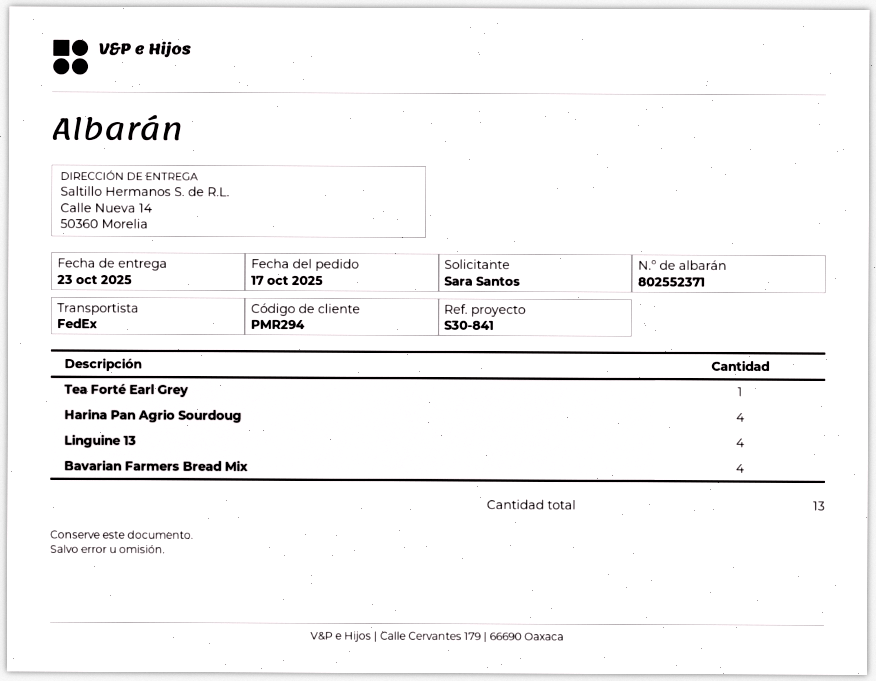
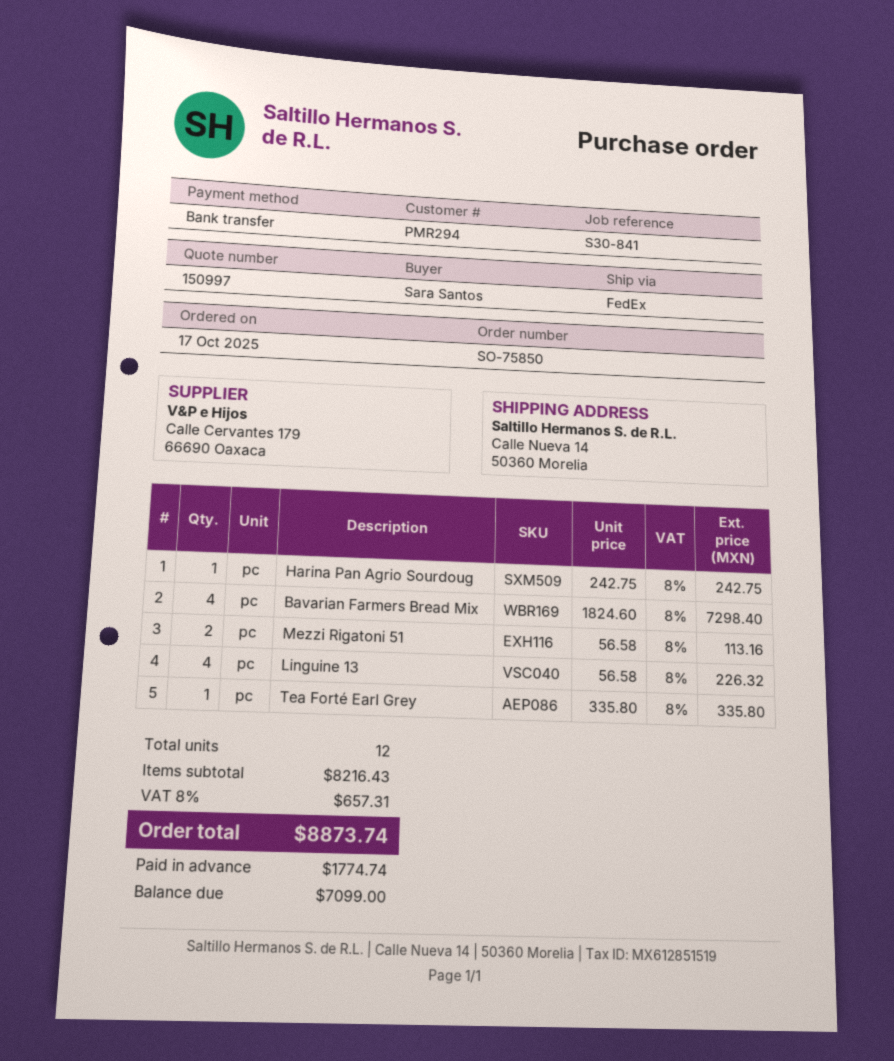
Harina Pan Agrio Sourdoug: 4 -> 1
Mezzi Rigatoni 51: none -> 2
total quantity: 13 -> 12

